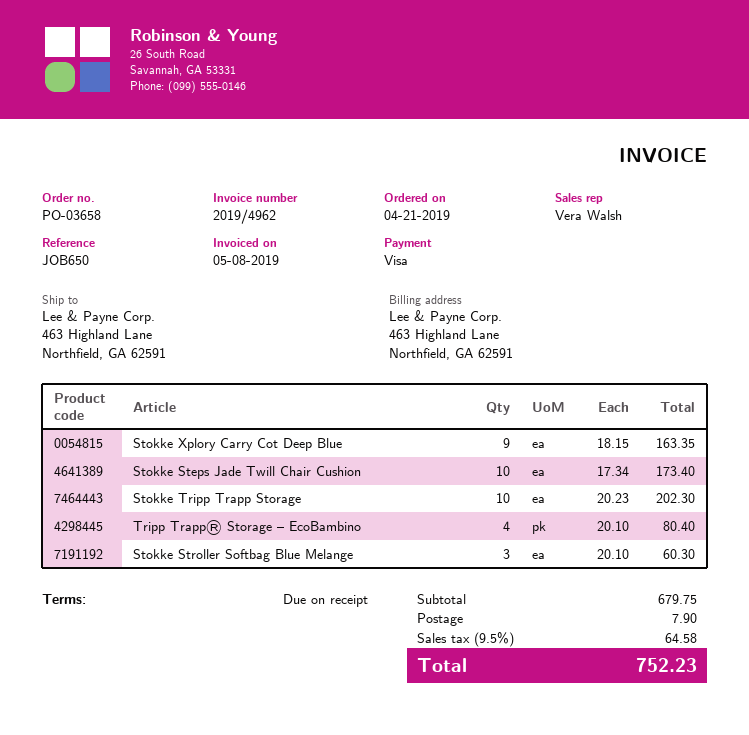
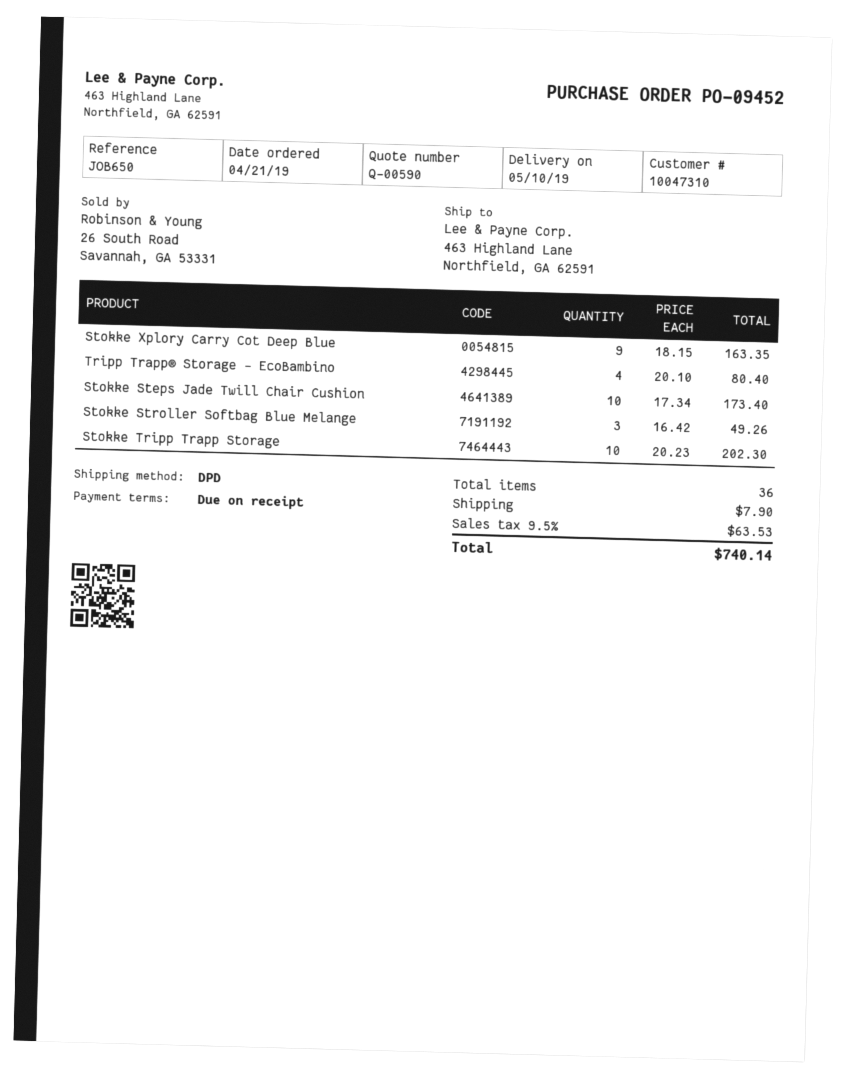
order number: PO-03658 -> PO-09452
Stokke Stroller Softbag Blue Melange: 3 x 20.10 = 60.30 -> 3 x 16.42 = 49.26
tax: 9.5% = 64.58 -> 9.5% = 63.53
total: 752.23 -> 740.14

